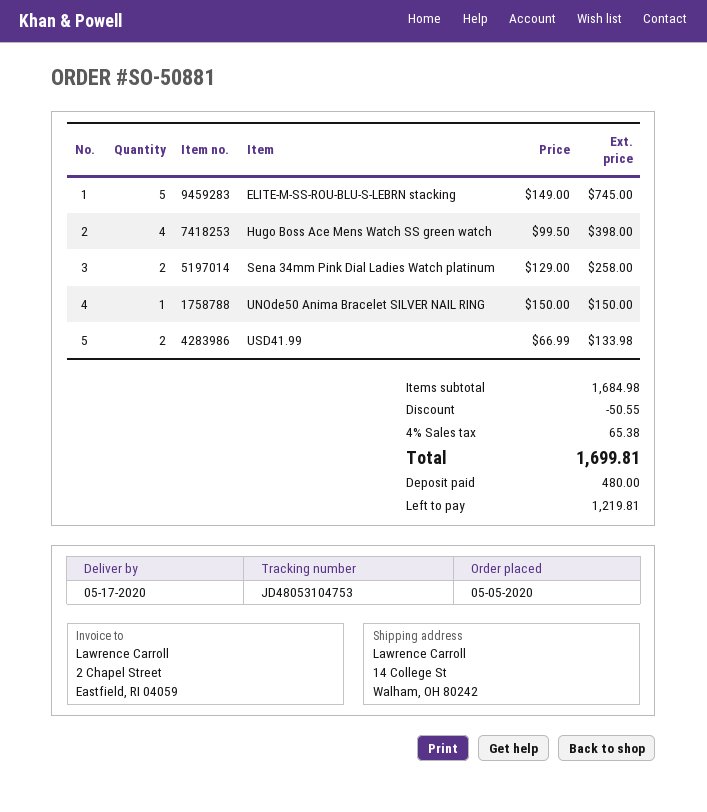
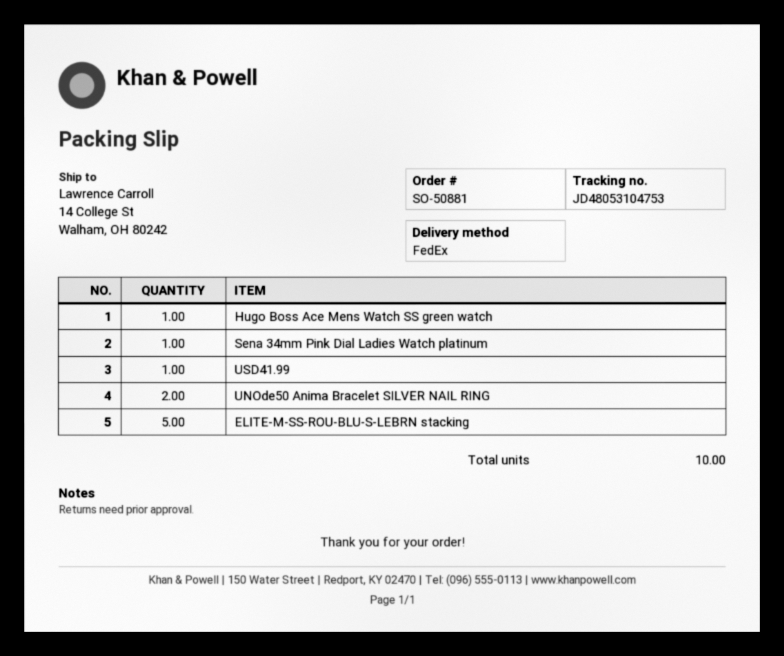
Hugo Boss Ace Mens Watch SS green watch: 4 -> 1
Sena 34mm Pink Dial Ladies Watch platinum: 2 -> 1
UNOde50 Anima Bracelet SILVER NAIL RING: 1 -> 2
USD41.99: 2 -> 1

